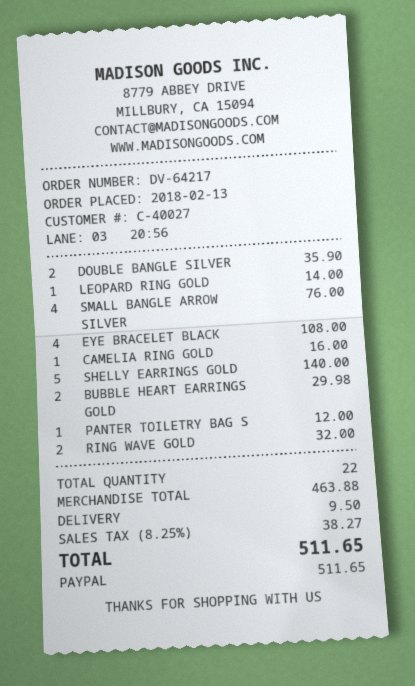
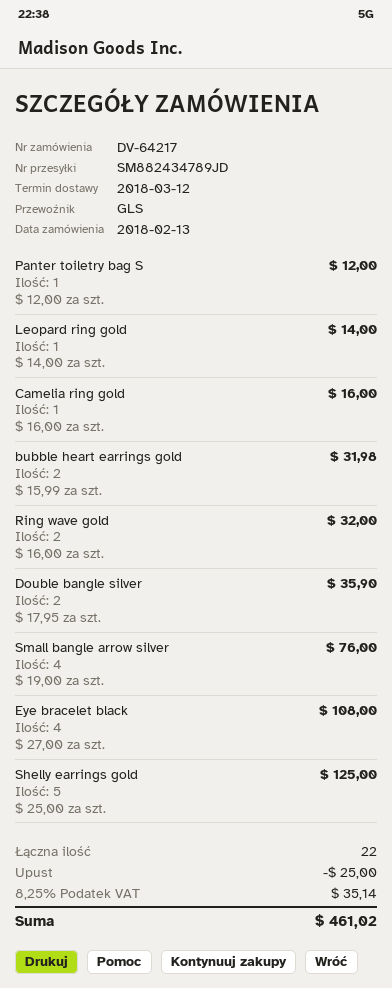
SHELLY EARRINGS GOLD: 5 for 140.00 -> 5 for 125.00
BUBBLE HEART EARRINGS GOLD: 2 for 29.98 -> 2 for 31.98
discount: none -> 25.00
shipping: 9.50 -> none
tax: 8.25% = 38.27 -> 8.25% = 35.14
total: 511.65 -> 461.02

